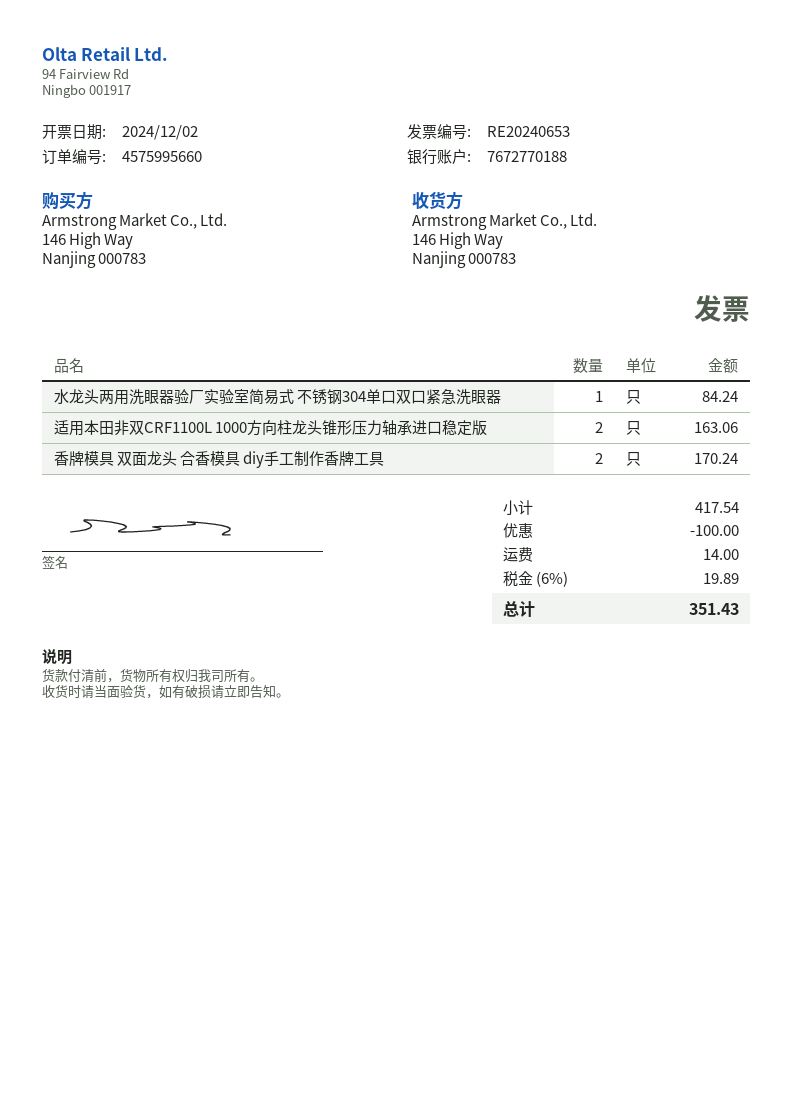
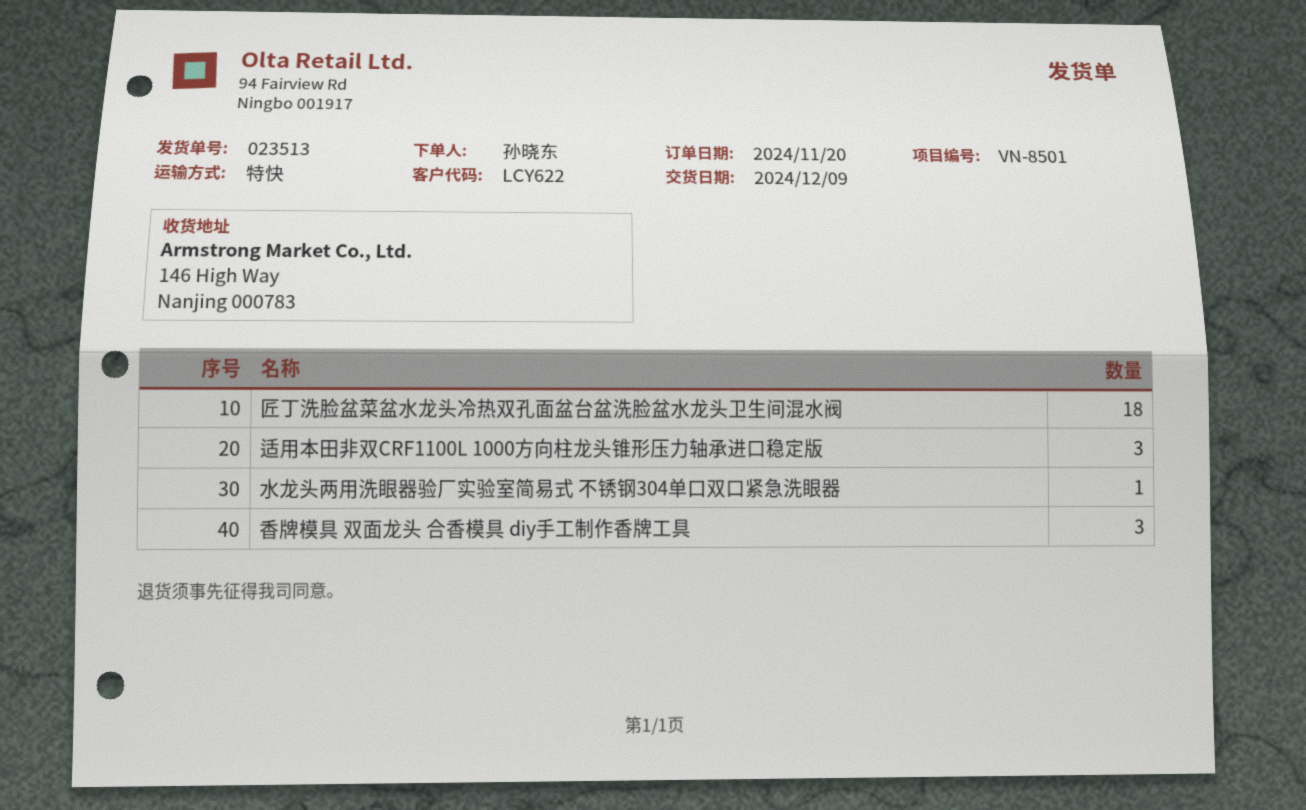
适用本田非双CRF1100L 1000方向柱龙头锥形压力轴承进口稳定版: 2 -> 3
香牌模具 双面龙头 合香模具 diy手工制作香牌工具: 2 -> 3
匠丁洗脸盆菜盆水龙头冷热双孔面盆台盆洗脸盆水龙头卫生间混水阀: none -> 18

